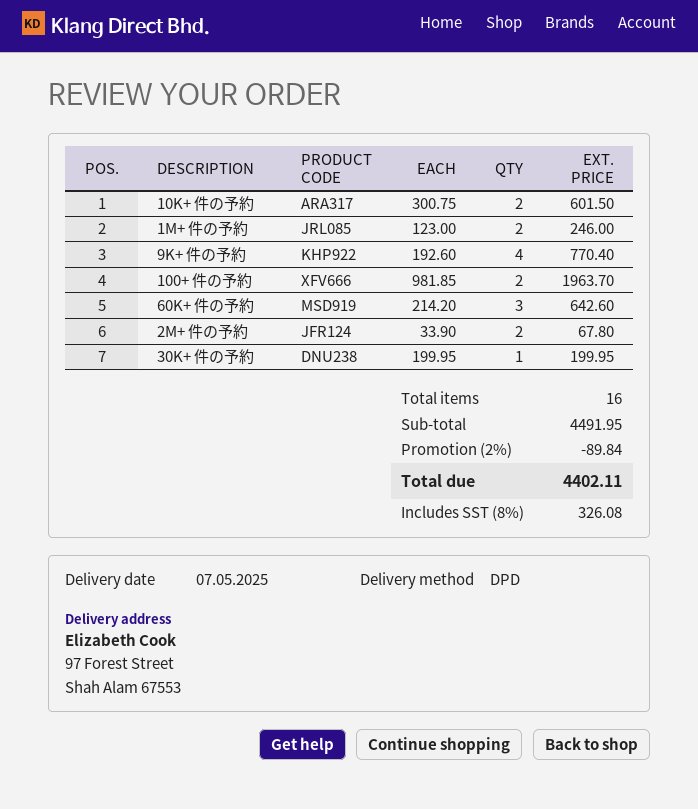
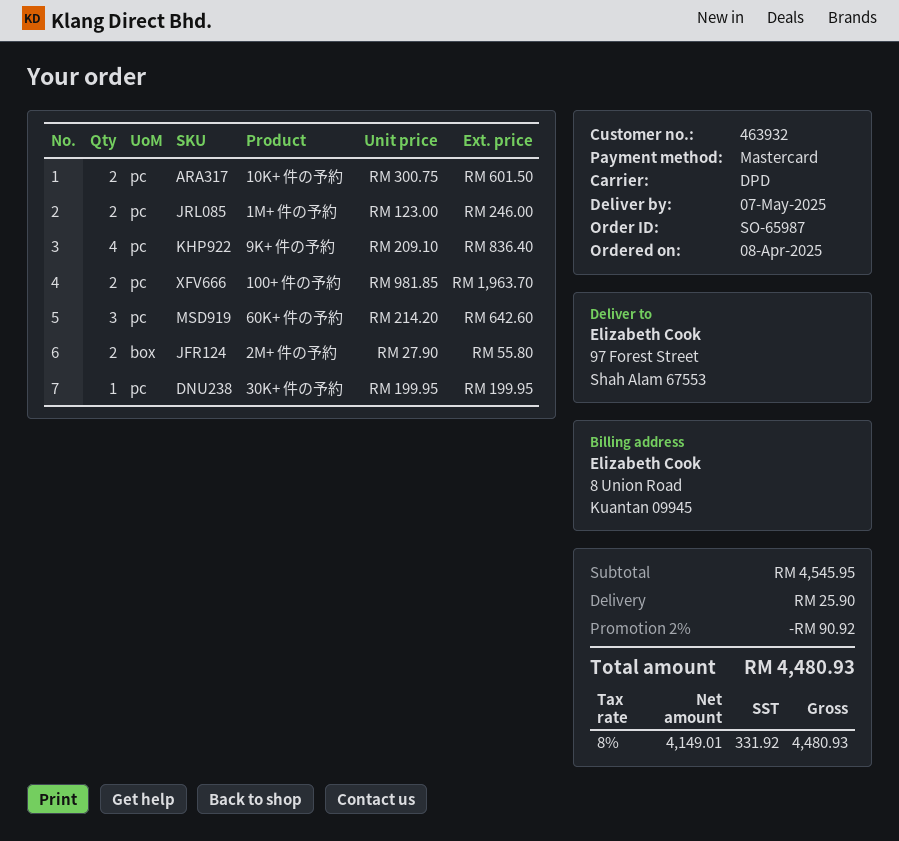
9K+ 件の予約: 4 x 192.60 = 770.40 -> 4 x 209.10 = 836.40
2M+ 件の予約: 2 x 33.90 = 67.80 -> 2 x 27.90 = 55.80
subtotal: 4491.95 -> 4545.95
discount: 2% = 89.84 -> 2% = 90.92
shipping: none -> 25.90
tax: 8% = 326.08 -> 8% = 331.92
total: 4402.11 -> 4480.93

